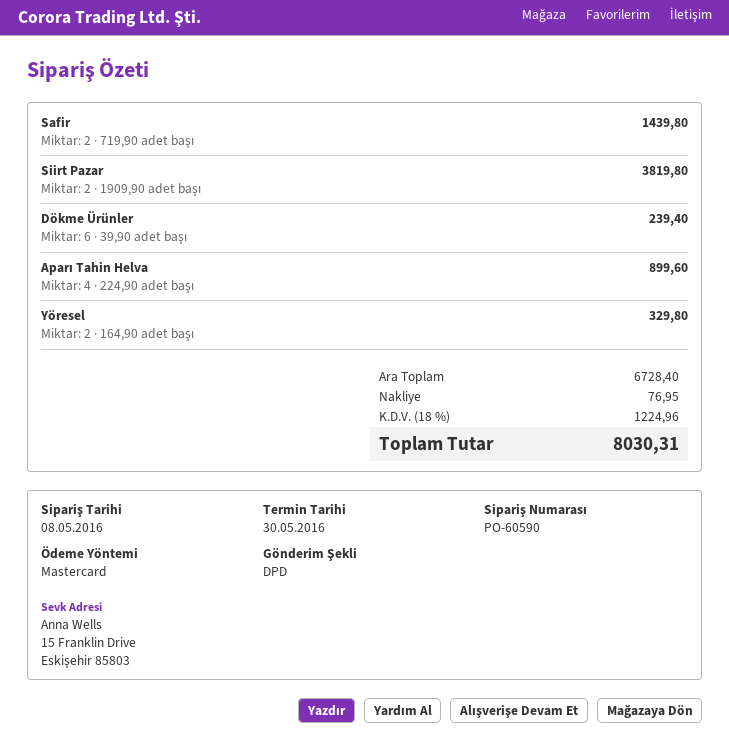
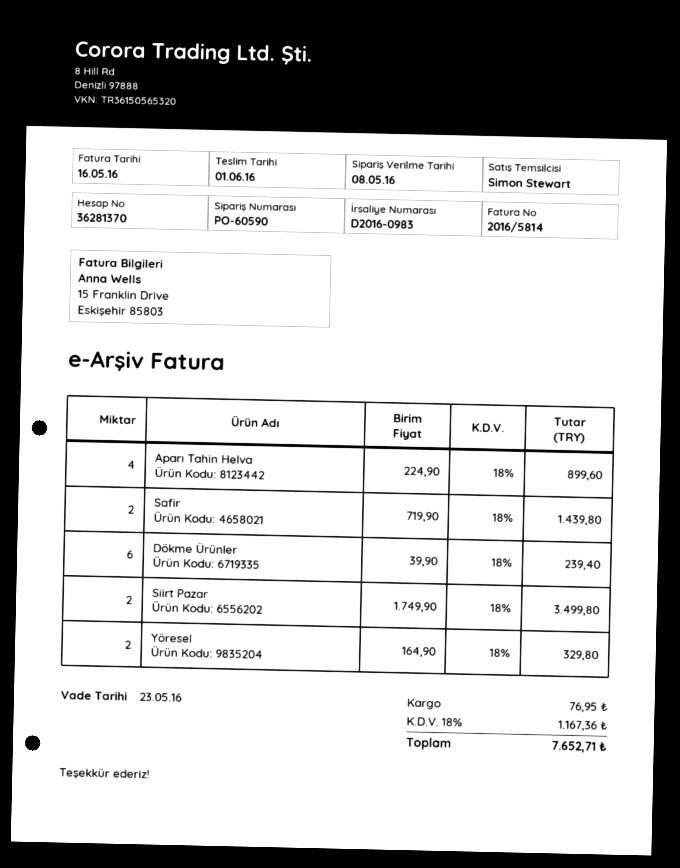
delivery date: 2016-05-30 -> 2016-06-01
Siirt Pazar: 2 x 1909.90 = 3819.80 -> 2 x 1749.90 = 3499.80
tax: 18% = 1224.96 -> 18% = 1167.36
total: 8030.31 -> 7652.71

